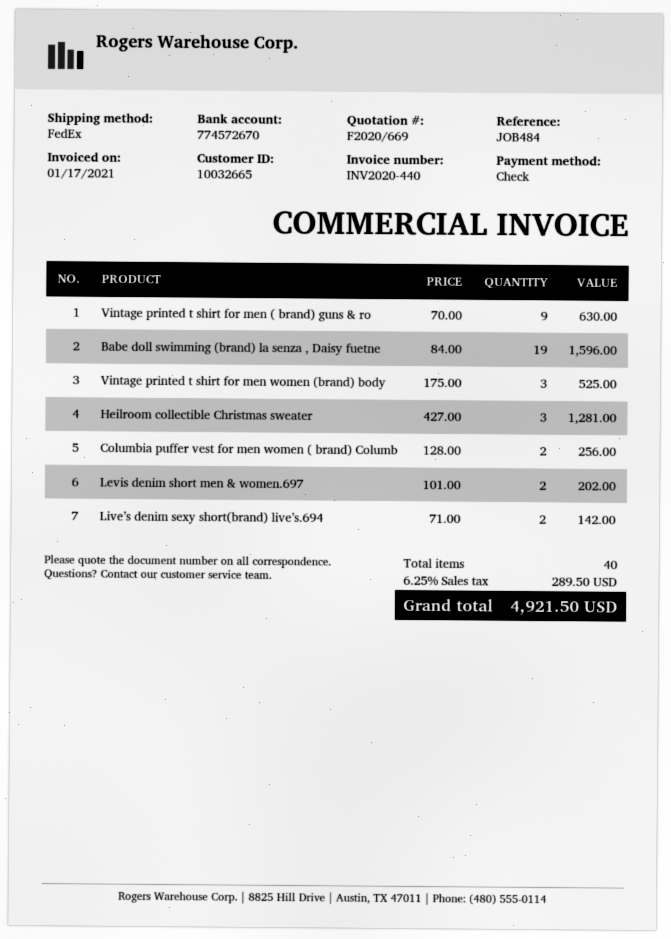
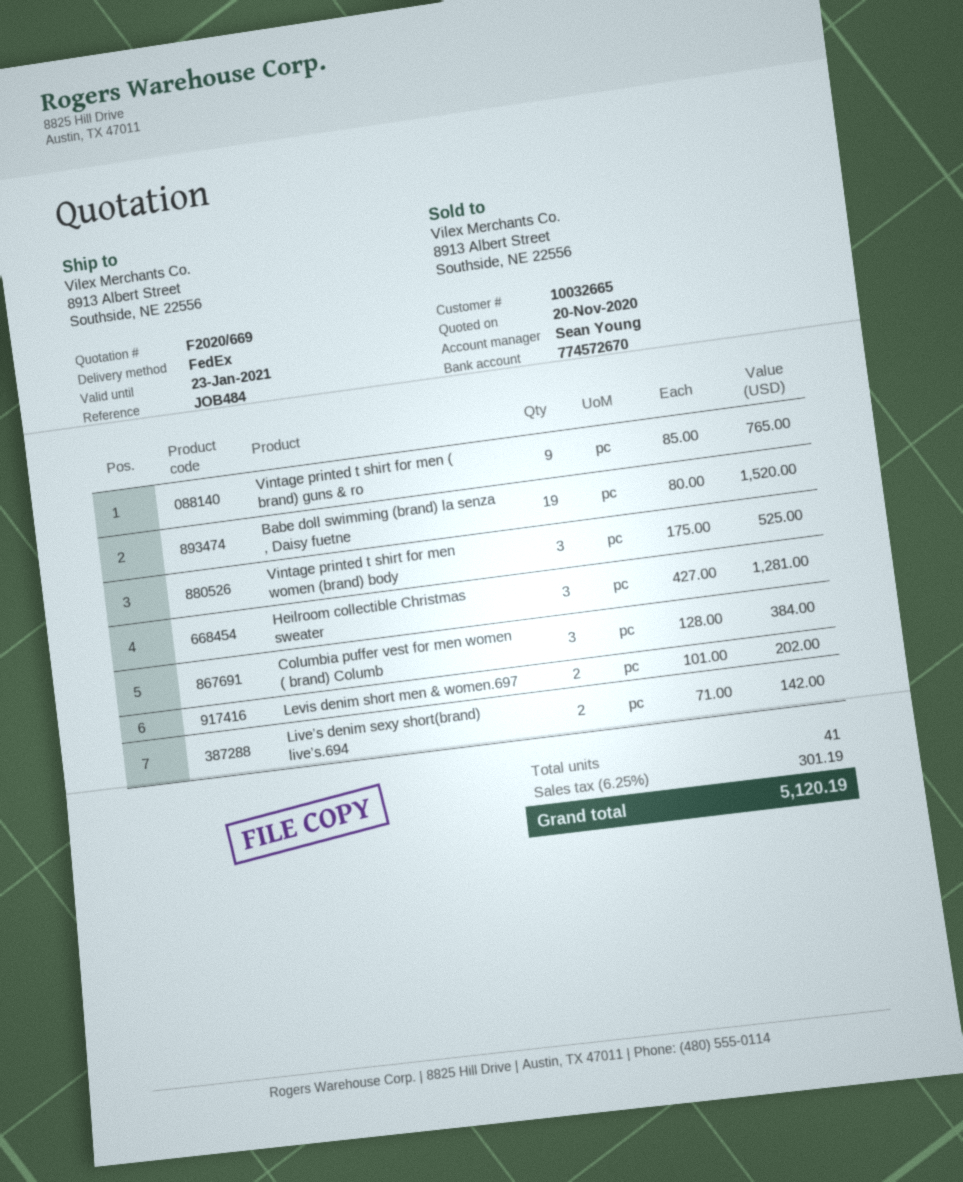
Vintage printed t shirt for men ( brand) guns & ro: 9 x 70.00 = 630.00 -> 9 x 85.00 = 765.00
Babe doll swimming (brand) la senza , Daisy fuetne: 19 x 84.00 = 1596.00 -> 19 x 80.00 = 1520.00
Columbia puffer vest for men women ( brand) Columb: 2 x 128.00 = 256.00 -> 3 x 128.00 = 384.00
total quantity: 40 -> 41
tax: 6.25% = 289.50 -> 6.25% = 301.19
total: 4921.50 -> 5120.19

